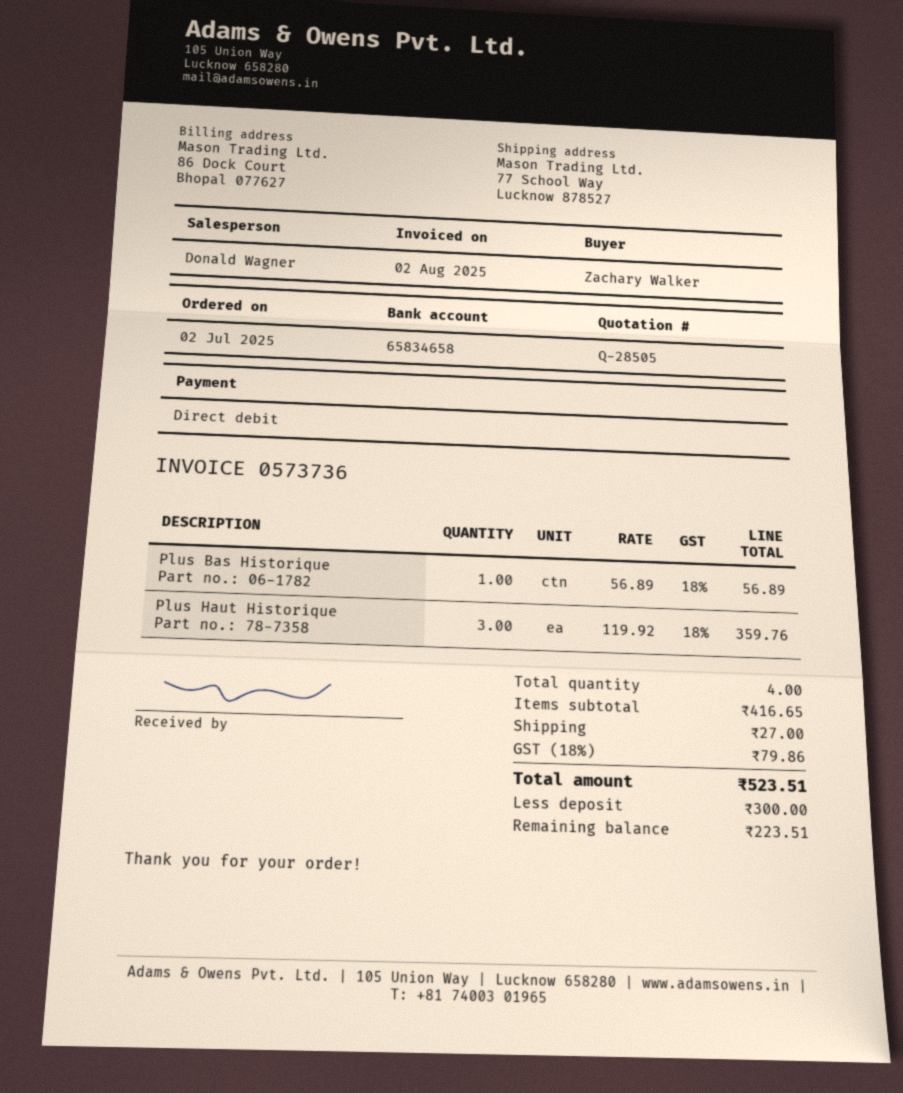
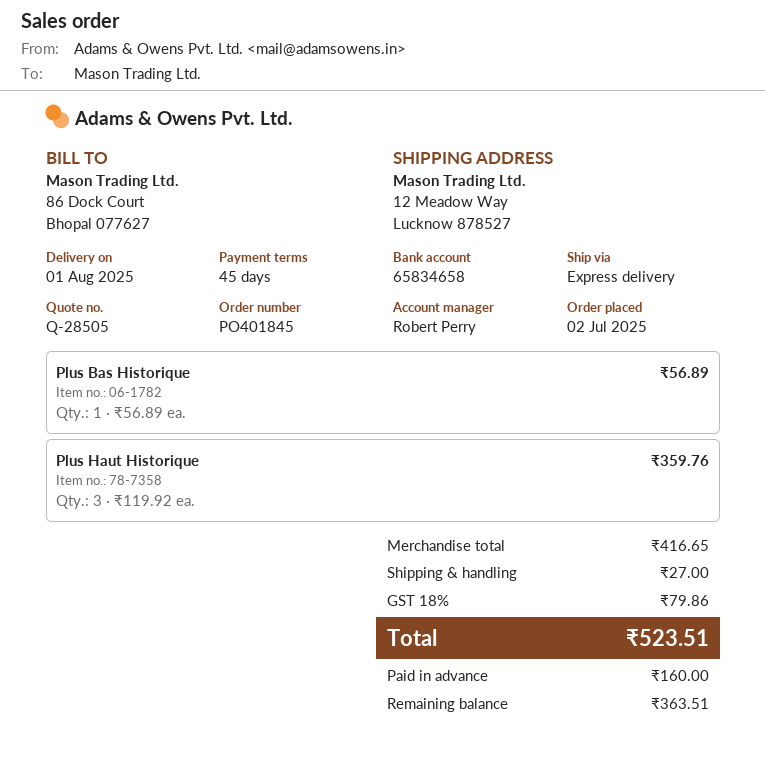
sales rep: Donald Wagner -> Robert Perry
ship to: 77 School Way, Lucknow 878527 -> 12 Meadow Way, Lucknow 878527
deposit: 300.00 -> 160.00
balance: 223.51 -> 363.51

